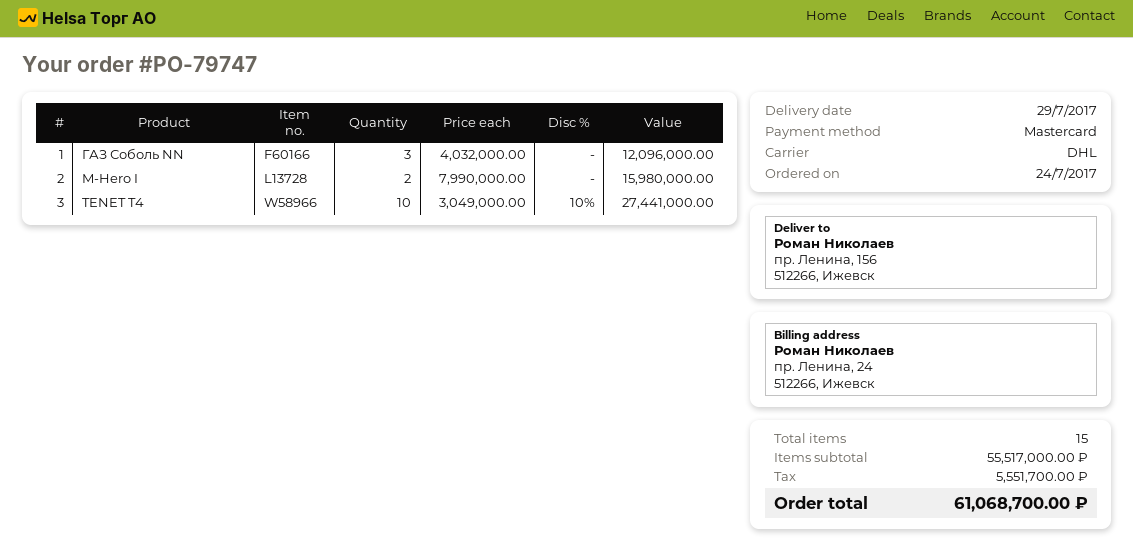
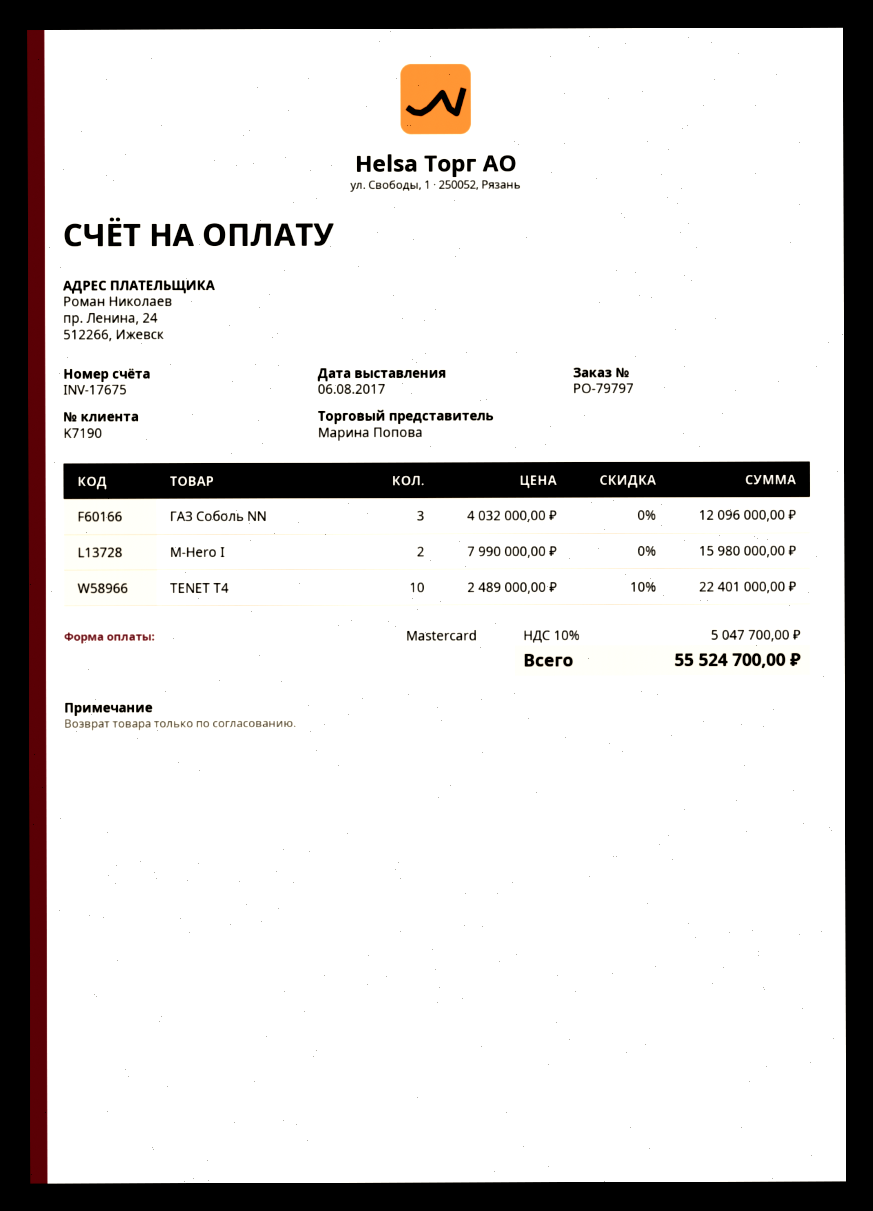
order number: PO-79747 -> PO-79797
TENET T4: 10 x 3049000.00 - 10% = 27441000.00 -> 10 x 2489000.00 - 10% = 22401000.00
tax: 5551700.00 -> 5047700.00
total: 61068700.00 -> 55524700.00

